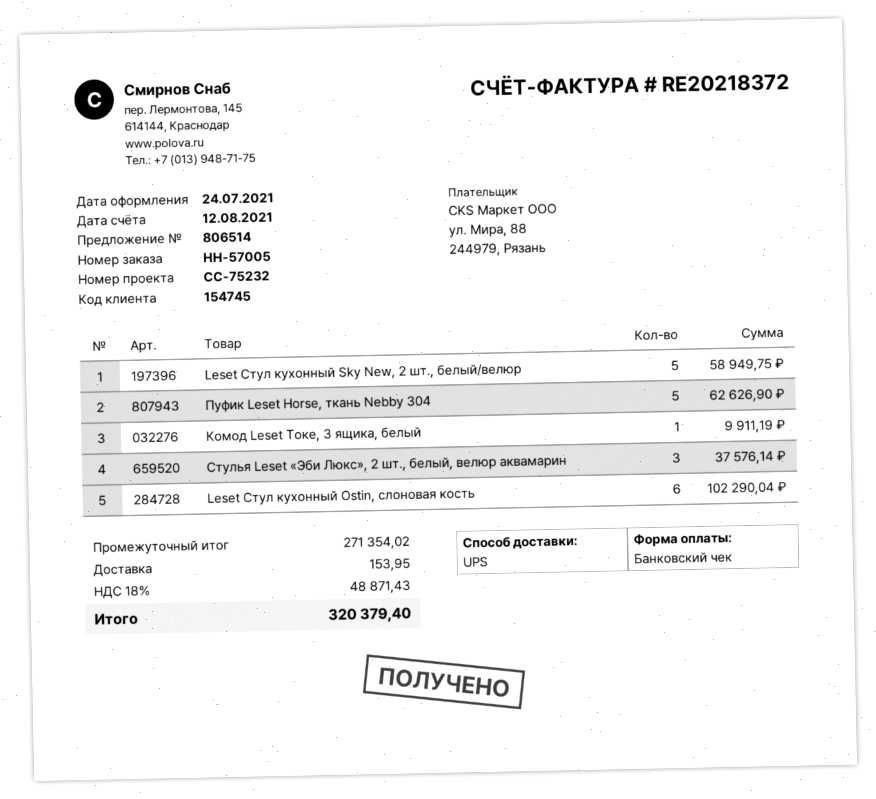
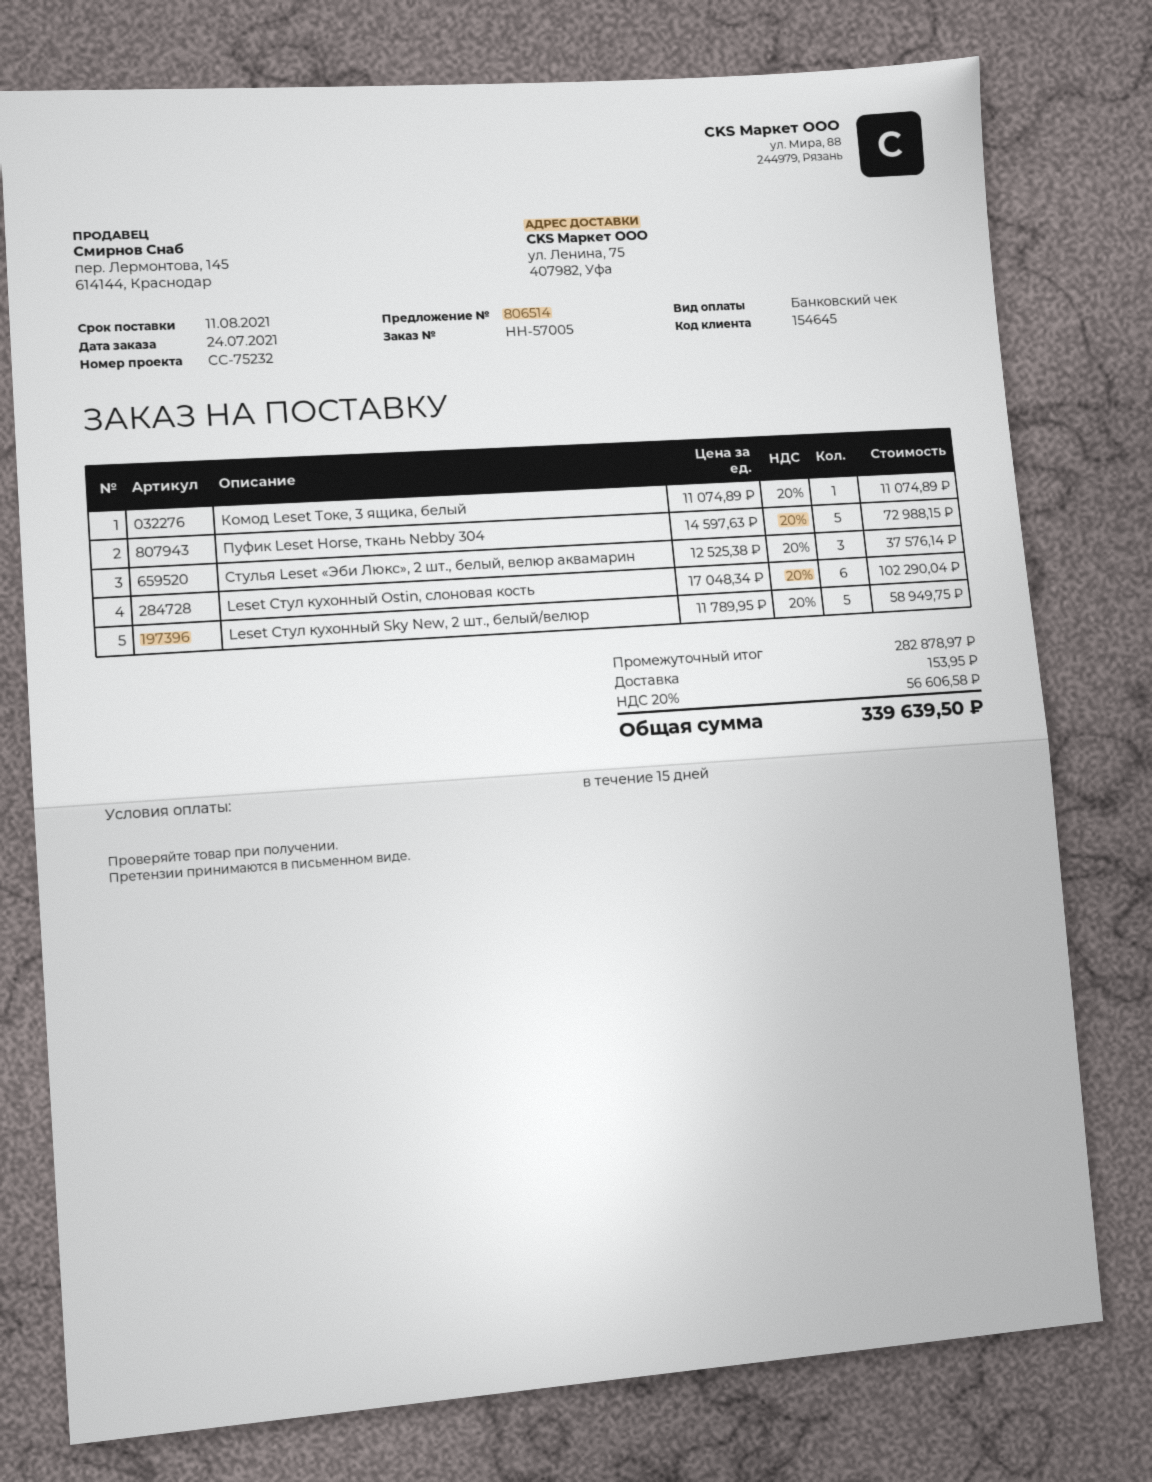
customer number: 154745 -> 154645
Пуфик Leset Horse, ткань Nebby 304: 5 for 62626.90 -> 5 for 72988.15
Комод Leset Токе, 3 ящика, белый: 1 for 9911.19 -> 1 for 11074.89
subtotal: 271354.02 -> 282878.97
tax: 18% = 48871.43 -> 20% = 56606.58
total: 320379.40 -> 339639.50

